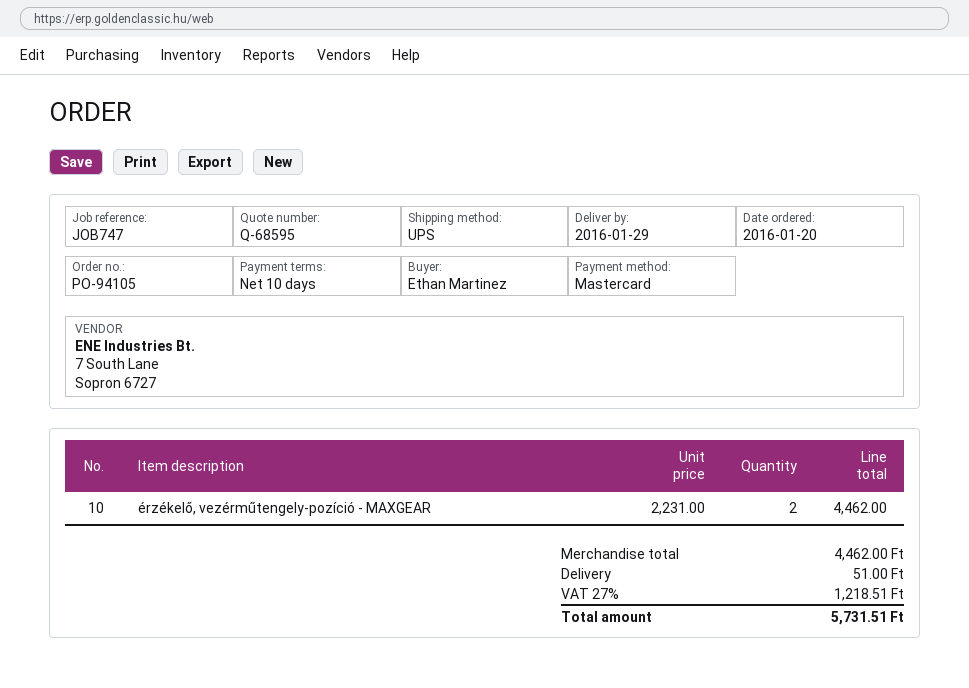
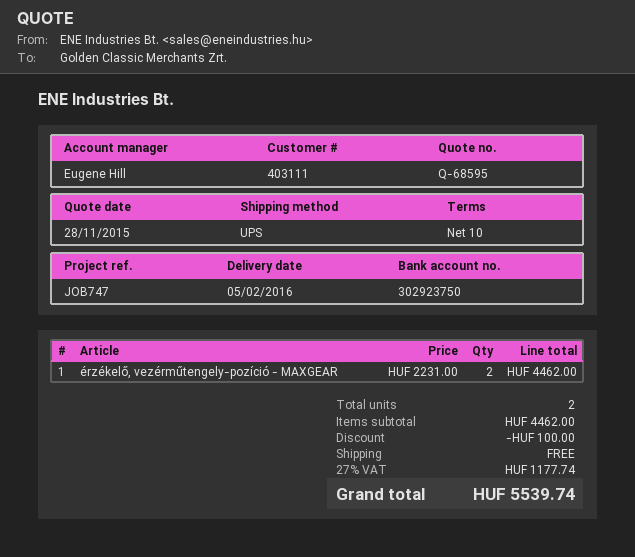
delivery date: 2016-01-29 -> 2016-02-05
discount: none -> 100.00
shipping: 51.00 -> 0.00
tax: 27% = 1218.51 -> 27% = 1177.74
total: 5731.51 -> 5539.74

